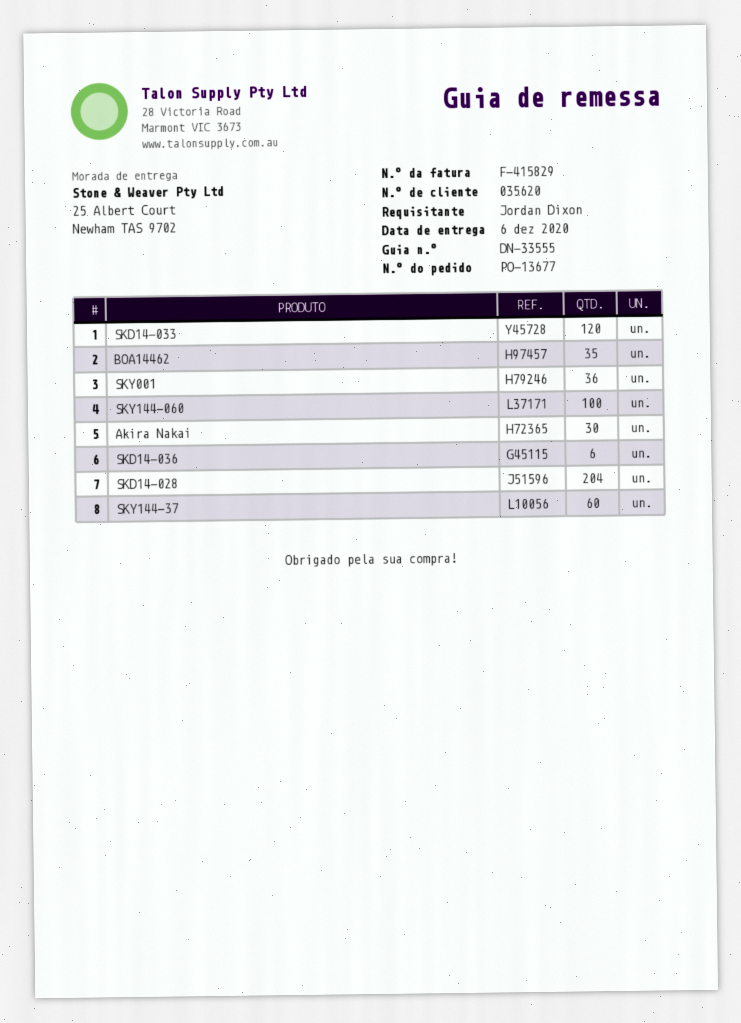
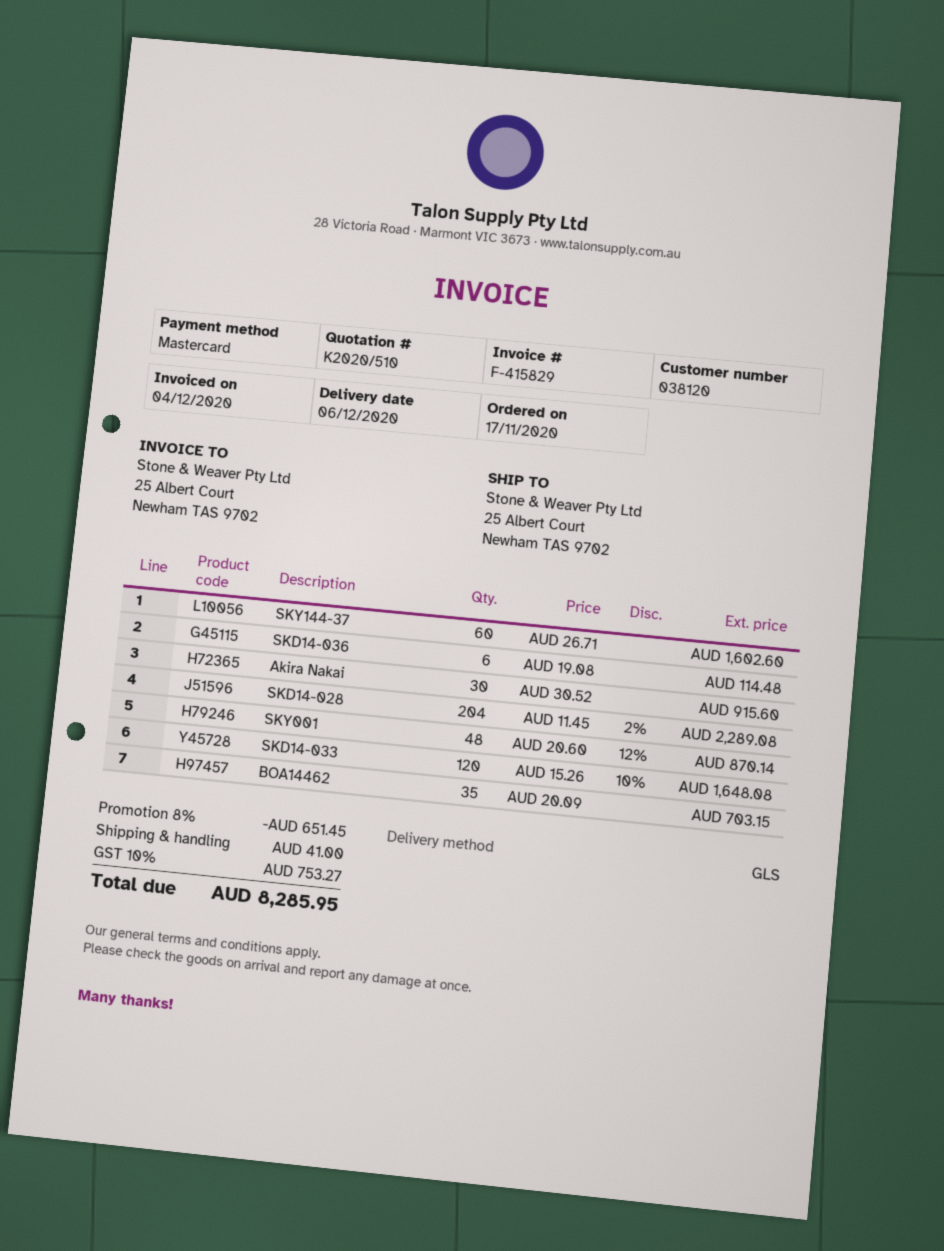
customer number: 035620 -> 038120
SKY001: 36 -> 48
SKY144-060: 100 -> none

